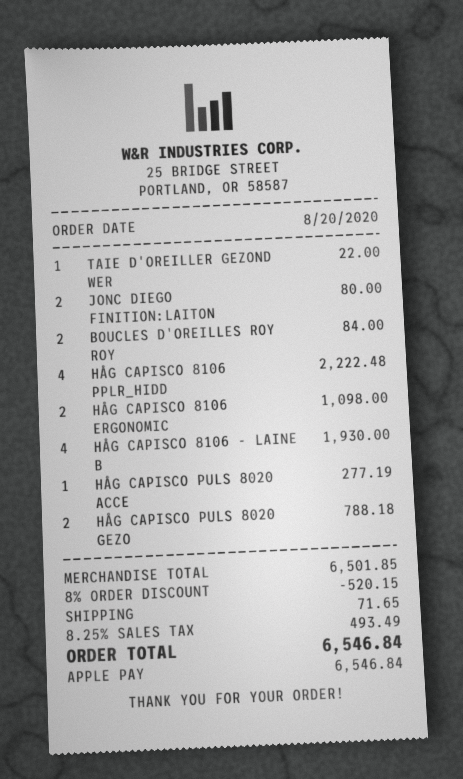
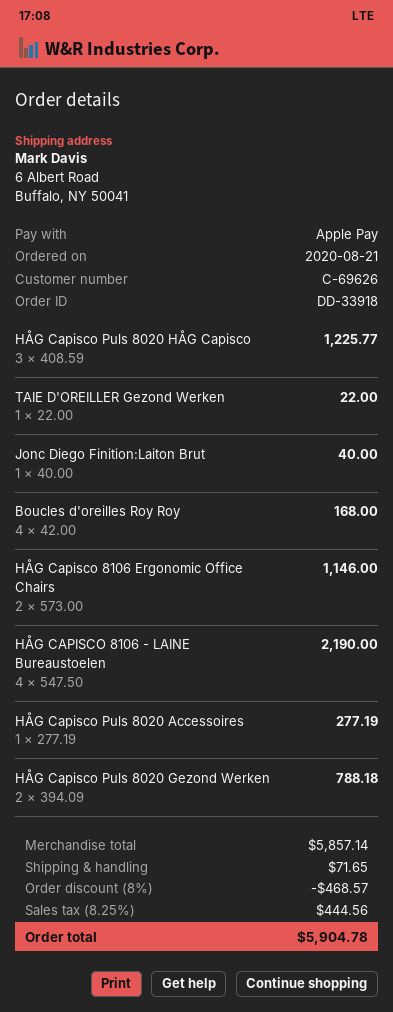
order date: 2020-08-20 -> 2020-08-21
JONC DIEGO FINITION:LAITON: 2 for 80.00 -> 1 for 40.00
BOUCLES D'OREILLES ROY ROY: 2 for 84.00 -> 4 for 168.00
HÅG CAPISCO 8106 PPLR_HIDD: 4 for 2222.48 -> none
HÅG CAPISCO 8106 ERGONOMIC: 2 for 1098.00 -> 2 for 1146.00
HÅG CAPISCO 8106 - LAINE B: 4 for 1930.00 -> 4 for 2190.00
HÅG Capisco Puls 8020 HÅG Capisco: none -> 3 for 1225.77
subtotal: 6501.85 -> 5857.14
discount: 8% = 520.15 -> 8% = 468.57
tax: 8.25% = 493.49 -> 8.25% = 444.56
total: 6546.84 -> 5904.78

